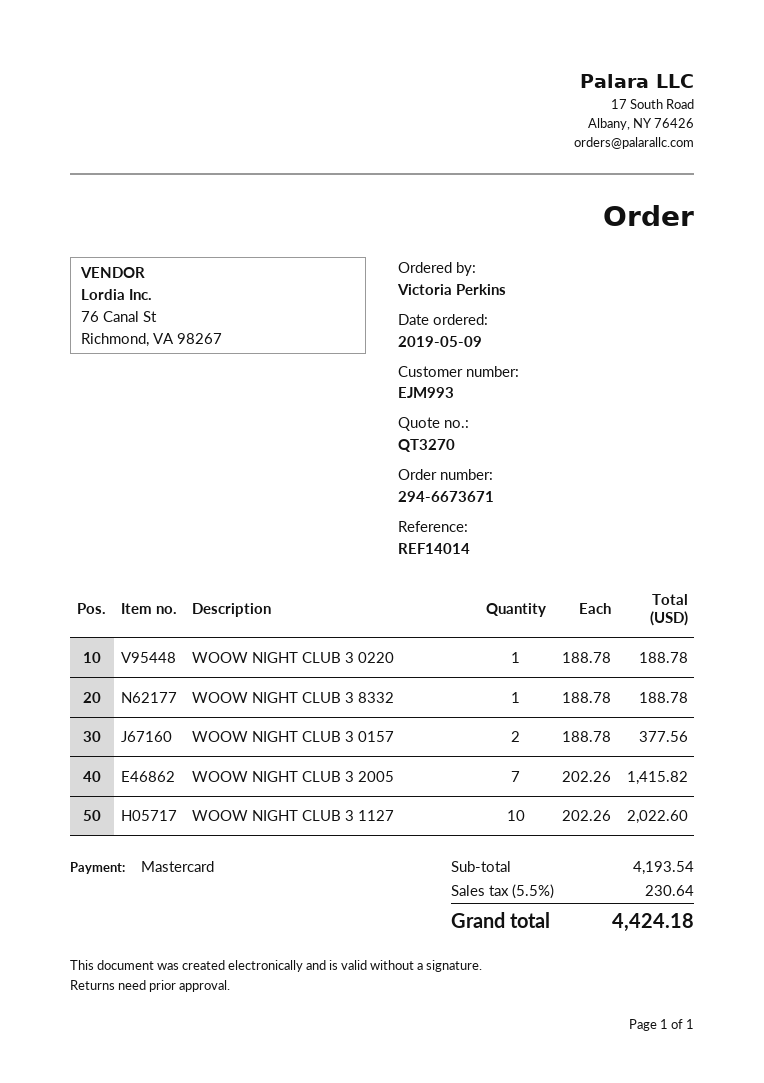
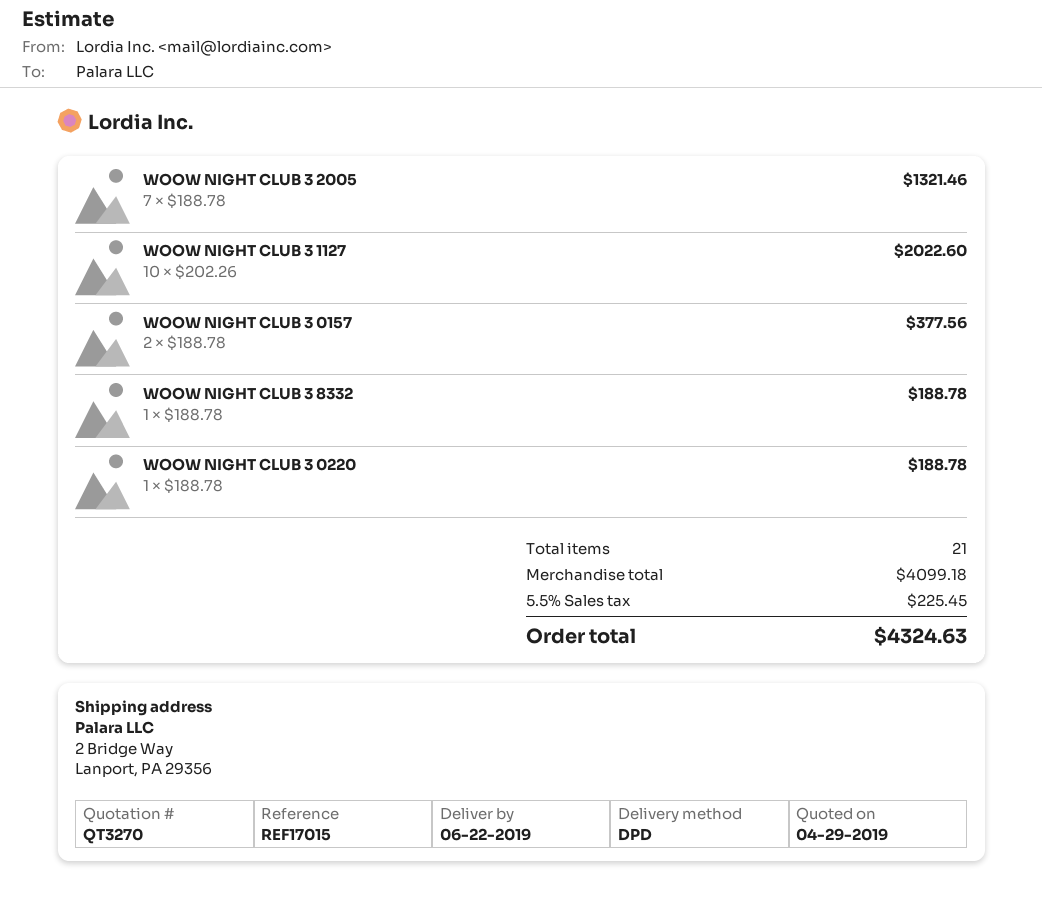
reference: REF14014 -> REF17015
WOOW NIGHT CLUB 3 2005: 7 x 202.26 = 1415.82 -> 7 x 188.78 = 1321.46
subtotal: 4193.54 -> 4099.18
tax: 5.5% = 230.64 -> 5.5% = 225.45
total: 4424.18 -> 4324.63

